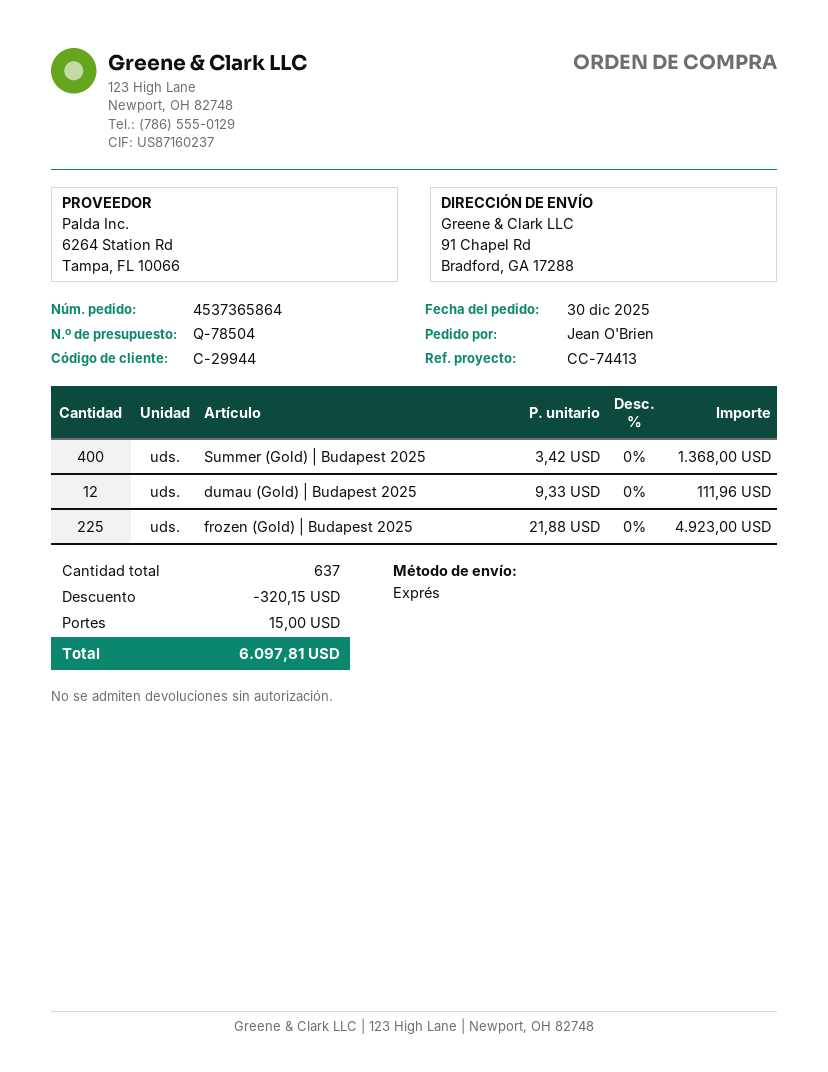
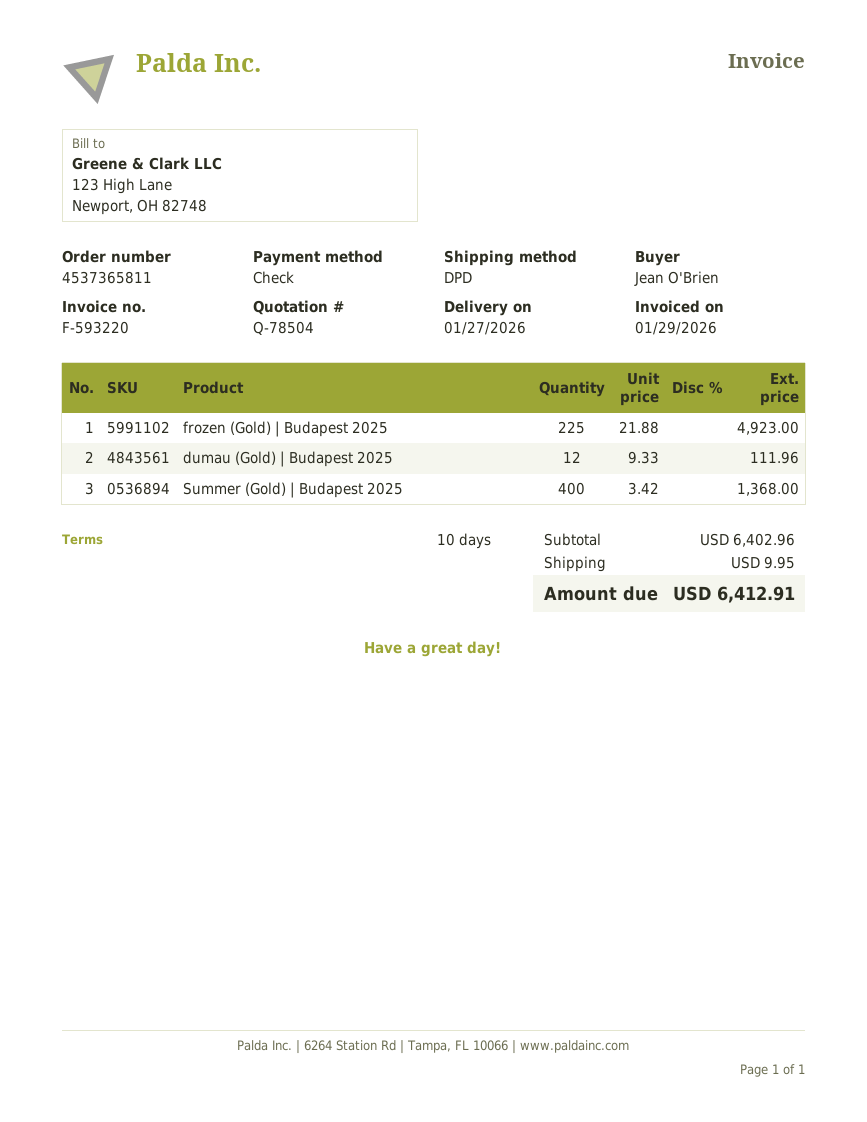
order number: 4537365864 -> 4537365811
shipping method: express -> DPD
discount: 320.15 -> none
shipping: 15.00 -> 9.95
total: 6097.81 -> 6412.91

